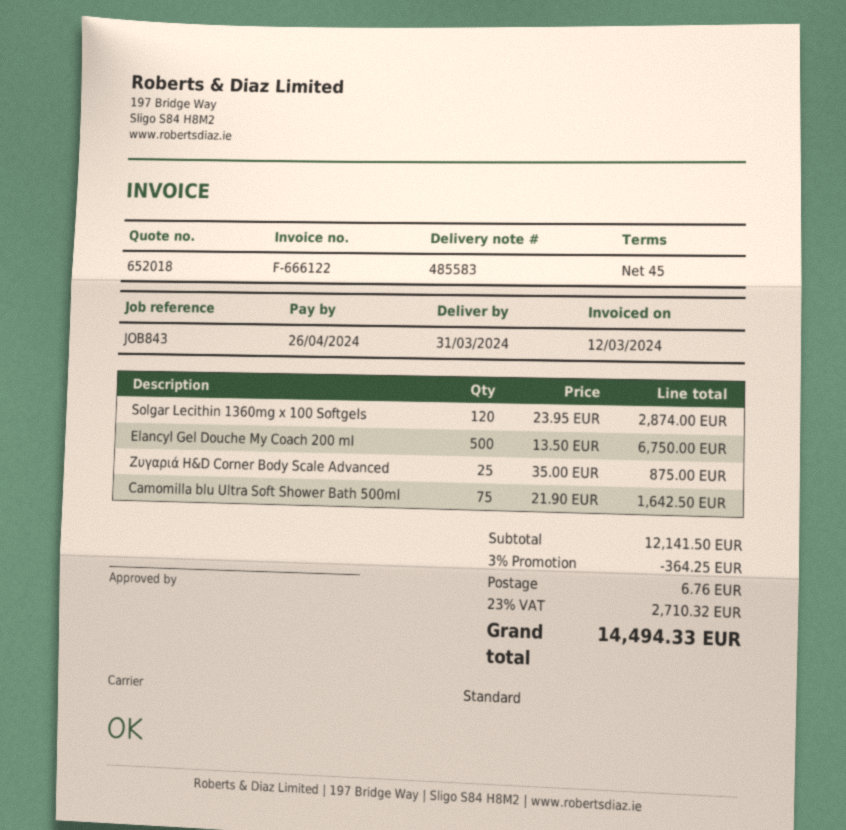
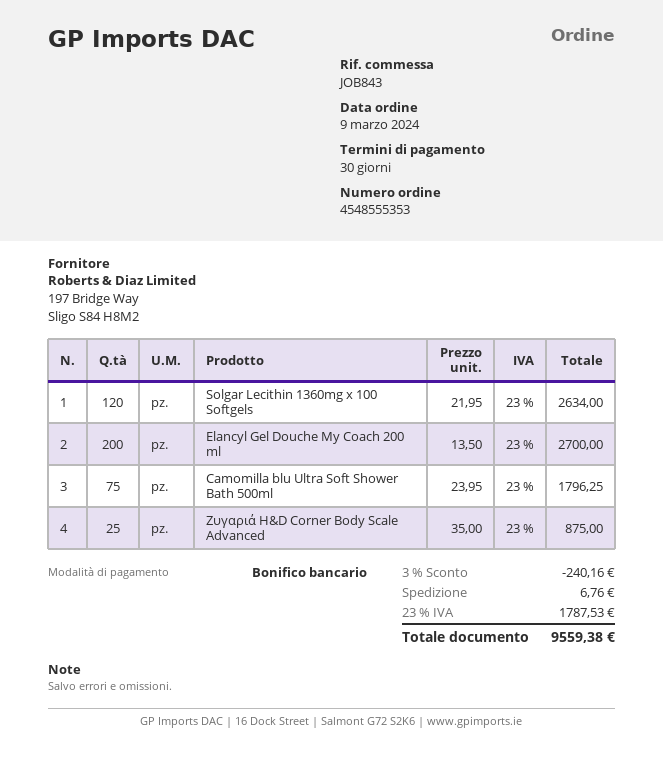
payment terms: 45 days -> 30 days
Solgar Lecithin 1360mg x 100 Softgels: 120 x 23.95 = 2874.00 -> 120 x 21.95 = 2634.00
Elancyl Gel Douche My Coach 200 ml: 500 x 13.50 = 6750.00 -> 200 x 13.50 = 2700.00
Camomilla blu Ultra Soft Shower Bath 500ml: 75 x 21.90 = 1642.50 -> 75 x 23.95 = 1796.25
discount: 3% = 364.25 -> 3% = 240.16
tax: 23% = 2710.32 -> 23% = 1787.53
total: 14494.33 -> 9559.38

